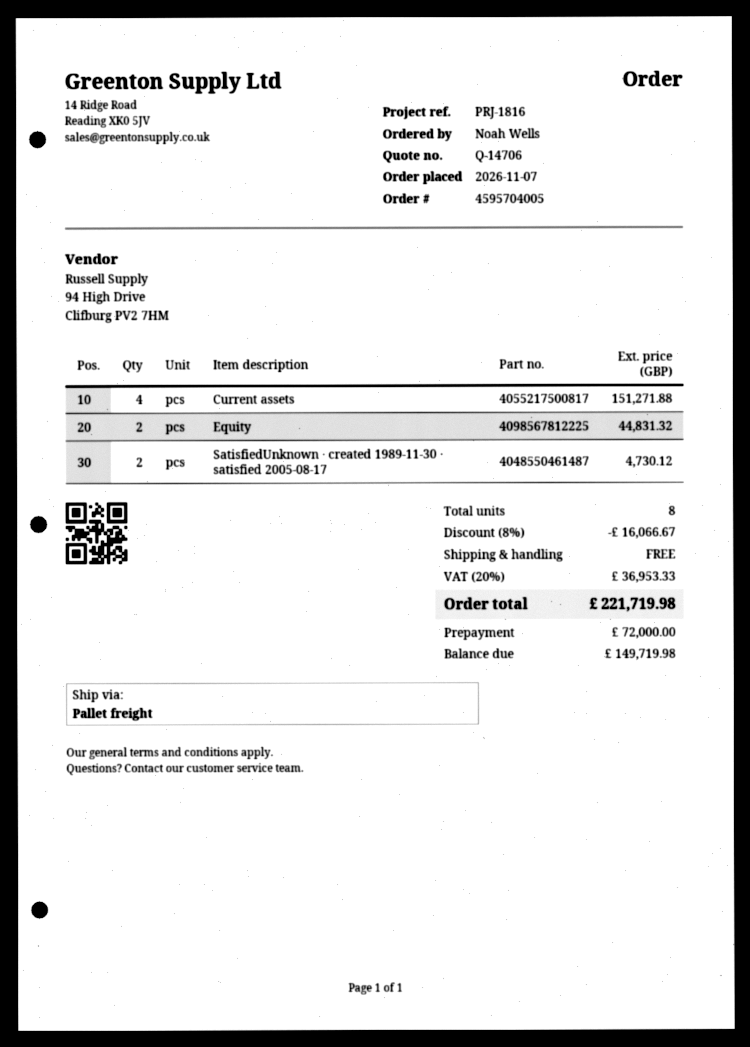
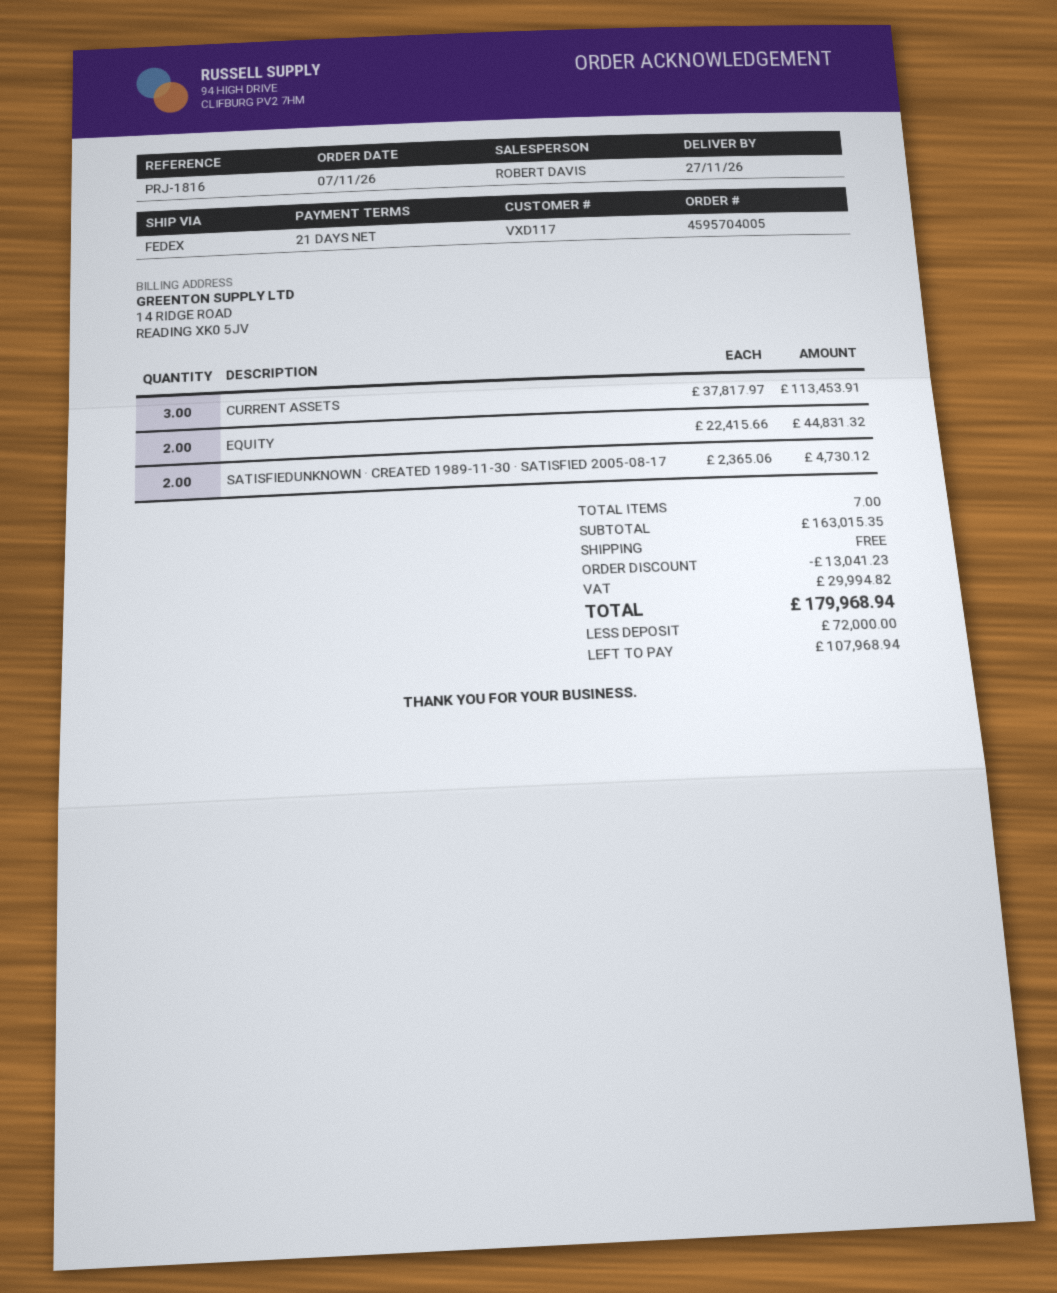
shipping method: pallet freight -> FedEx
Current assets: 4 for 151271.88 -> 3 for 113453.91
total quantity: 8 -> 7
discount: 16066.67 -> 13041.23
tax: 36953.33 -> 29994.82
total: 221719.98 -> 179968.94
balance: 149719.98 -> 107968.94

